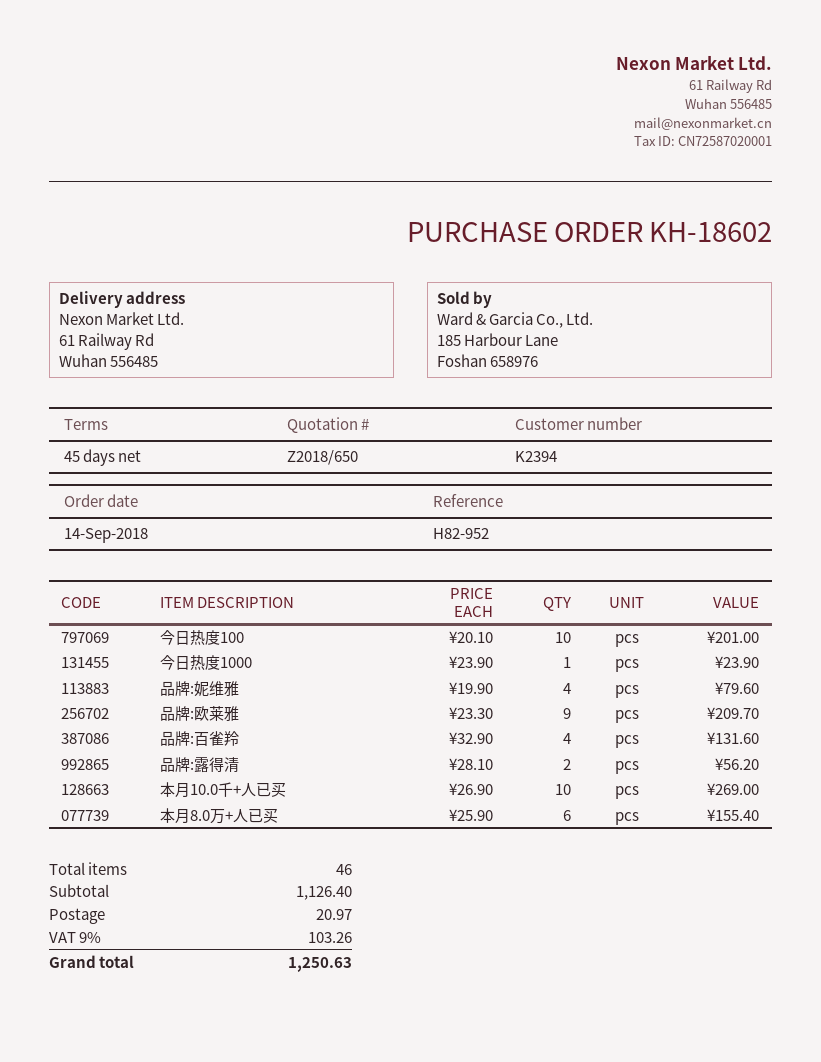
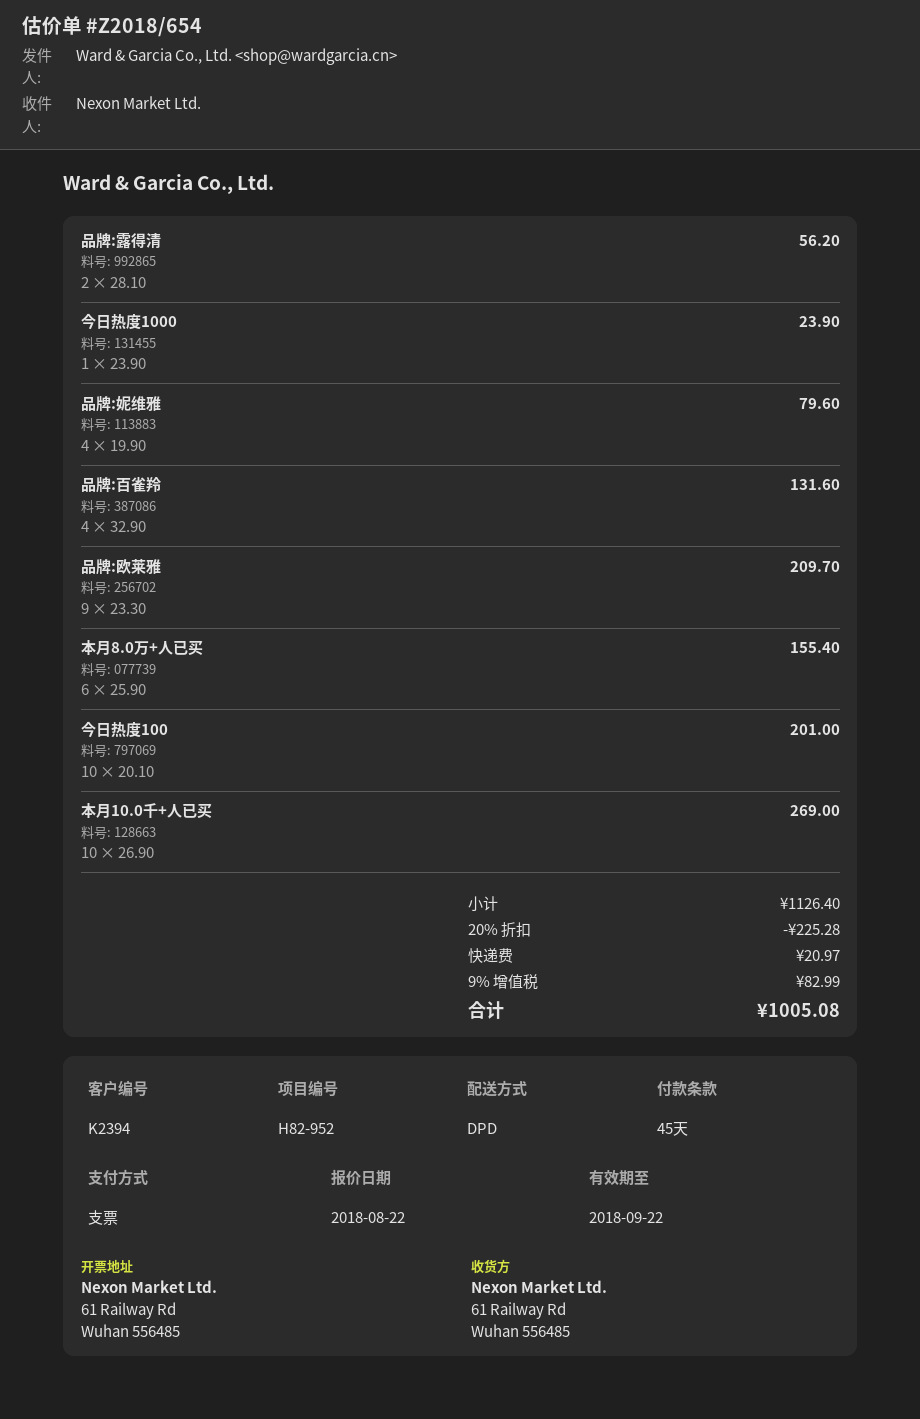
quote number: Z2018/650 -> Z2018/654
discount: none -> 20% = 225.28
tax: 9% = 103.26 -> 9% = 82.99
total: 1250.63 -> 1005.08

